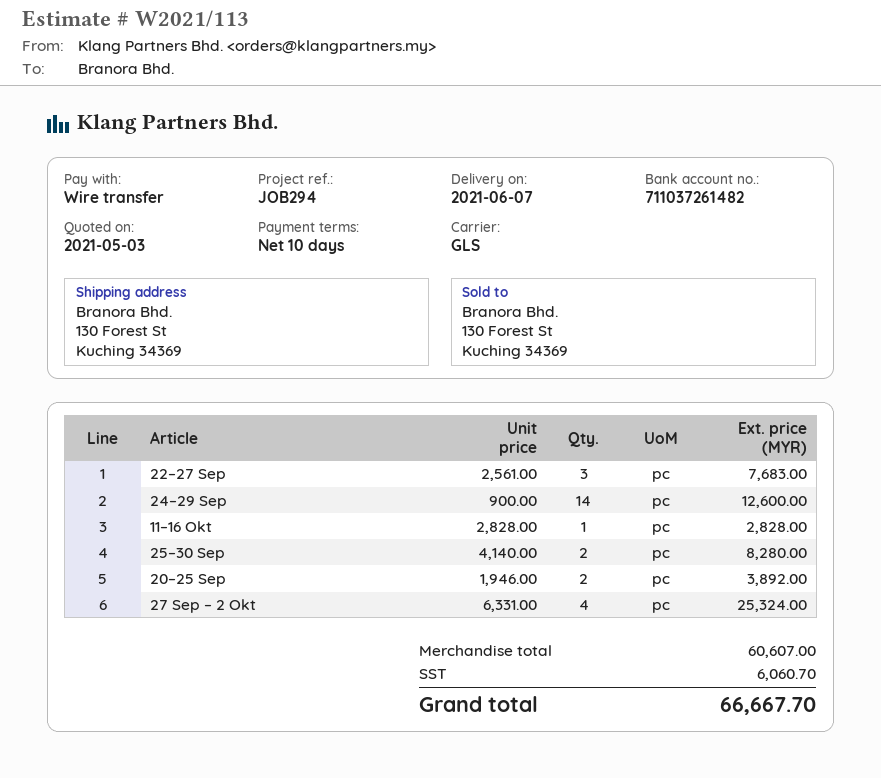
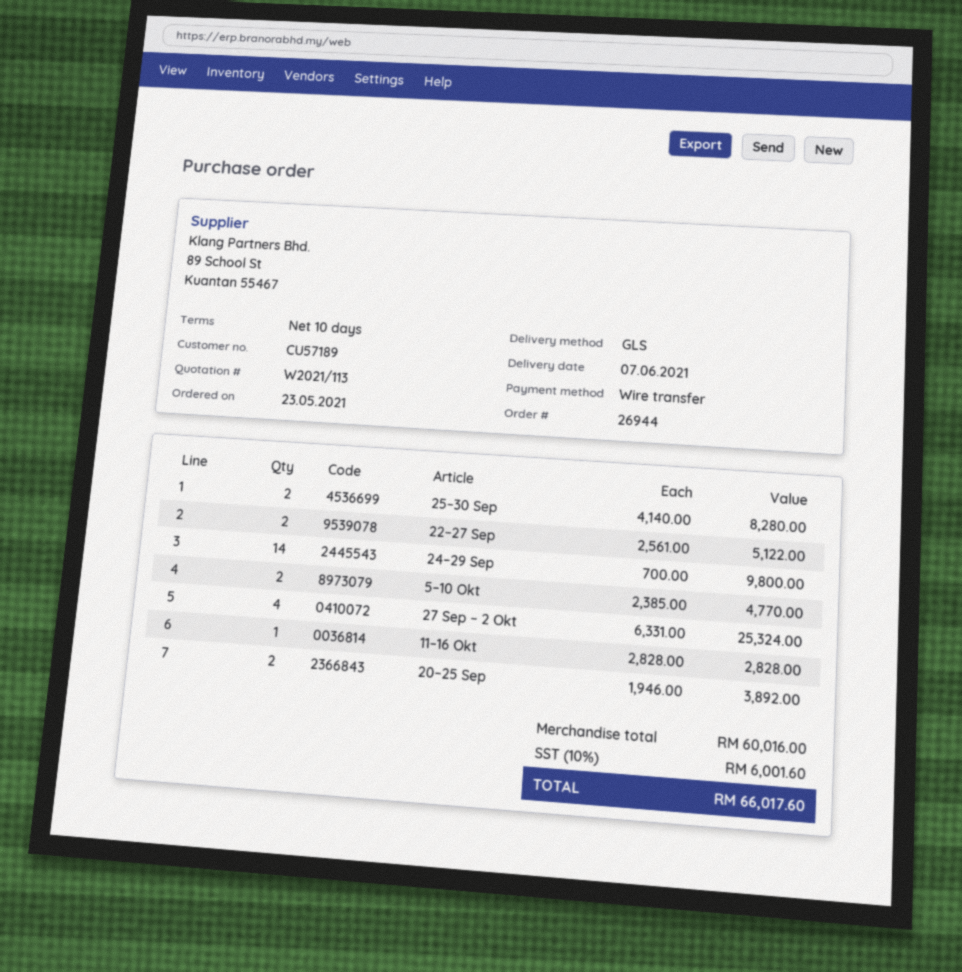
22–27 Sep: 3 x 2561.00 = 7683.00 -> 2 x 2561.00 = 5122.00
24–29 Sep: 14 x 900.00 = 12600.00 -> 14 x 700.00 = 9800.00
5–10 Okt: none -> 2 x 2385.00 = 4770.00
subtotal: 60607.00 -> 60016.00
tax: 6060.70 -> 6001.60
total: 66667.70 -> 66017.60

